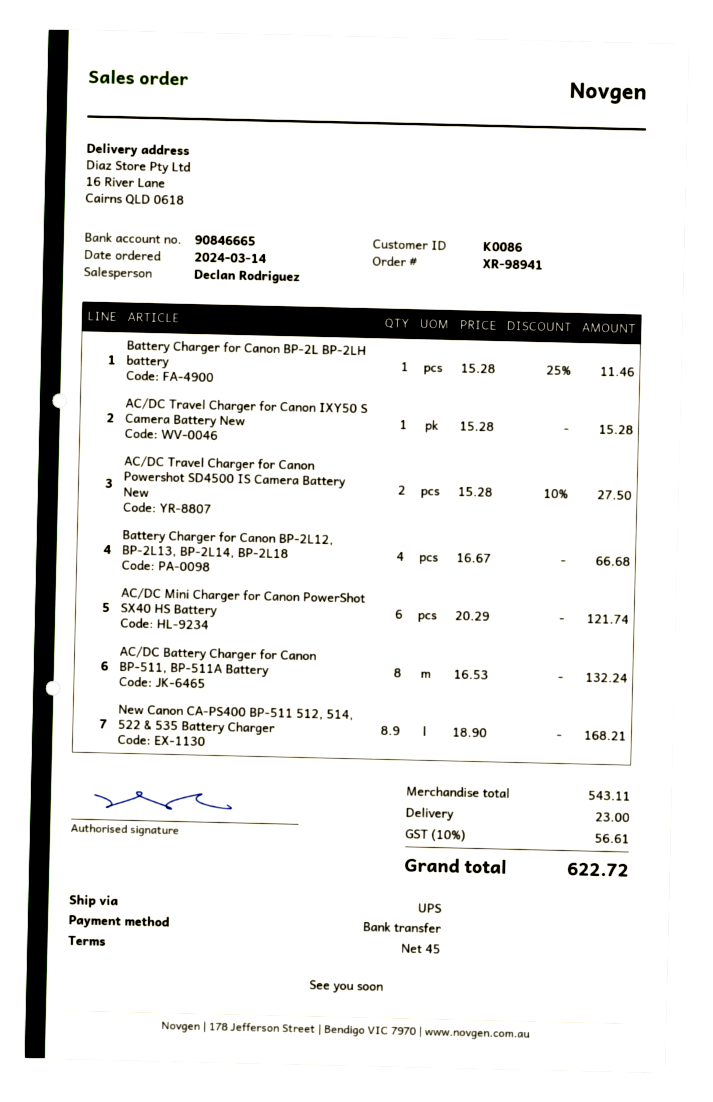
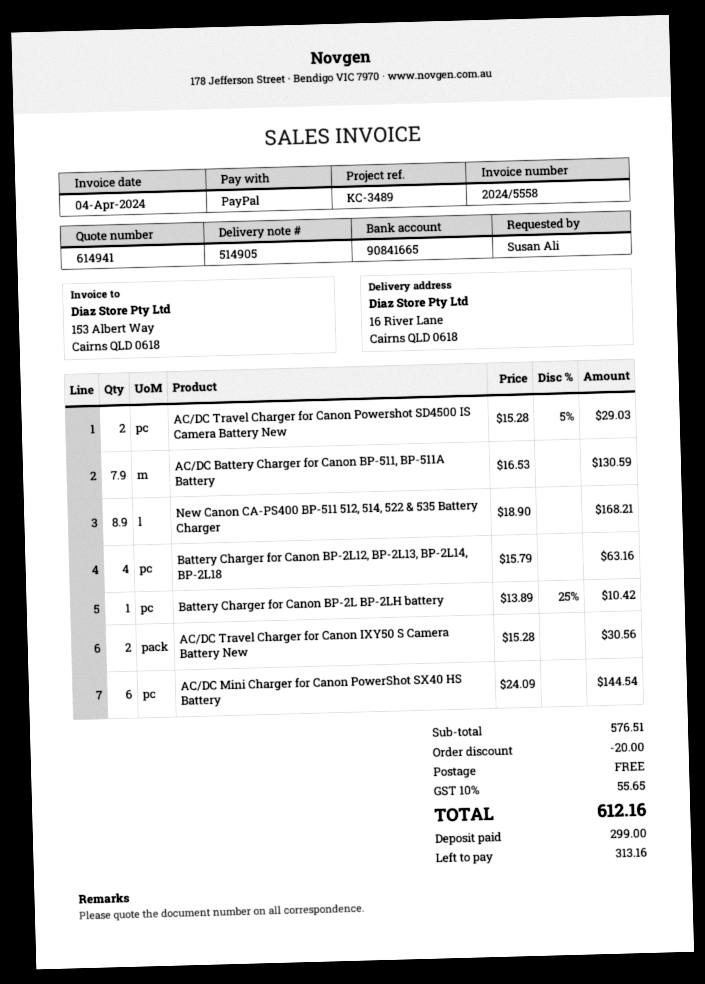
payment method: bank transfer -> PayPal
bank account: 90846665 -> 90841665
Battery Charger for Canon BP-2L BP-2LH battery: 1 x 15.28 - 25% = 11.46 -> 1 x 13.89 - 25% = 10.42
AC/DC Travel Charger for Canon IXY50 S Camera Battery New: 1 x 15.28 = 15.28 -> 2 x 15.28 = 30.56
AC/DC Travel Charger for Canon Powershot SD4500 IS Camera Battery New: 2 x 15.28 - 10% = 27.50 -> 2 x 15.28 - 5% = 29.03
Battery Charger for Canon BP-2L12, BP-2L13, BP-2L14, BP-2L18: 4 x 16.67 = 66.68 -> 4 x 15.79 = 63.16
AC/DC Mini Charger for Canon PowerShot SX40 HS Battery: 6 x 20.29 = 121.74 -> 6 x 24.09 = 144.54
AC/DC Battery Charger for Canon BP-511, BP-511A Battery: 8 x 16.53 = 132.24 -> 7.9 x 16.53 = 130.59
subtotal: 543.11 -> 576.51
discount: none -> 20.00
shipping: 23.00 -> 0.00
tax: 10% = 56.61 -> 10% = 55.65
total: 622.72 -> 612.16

